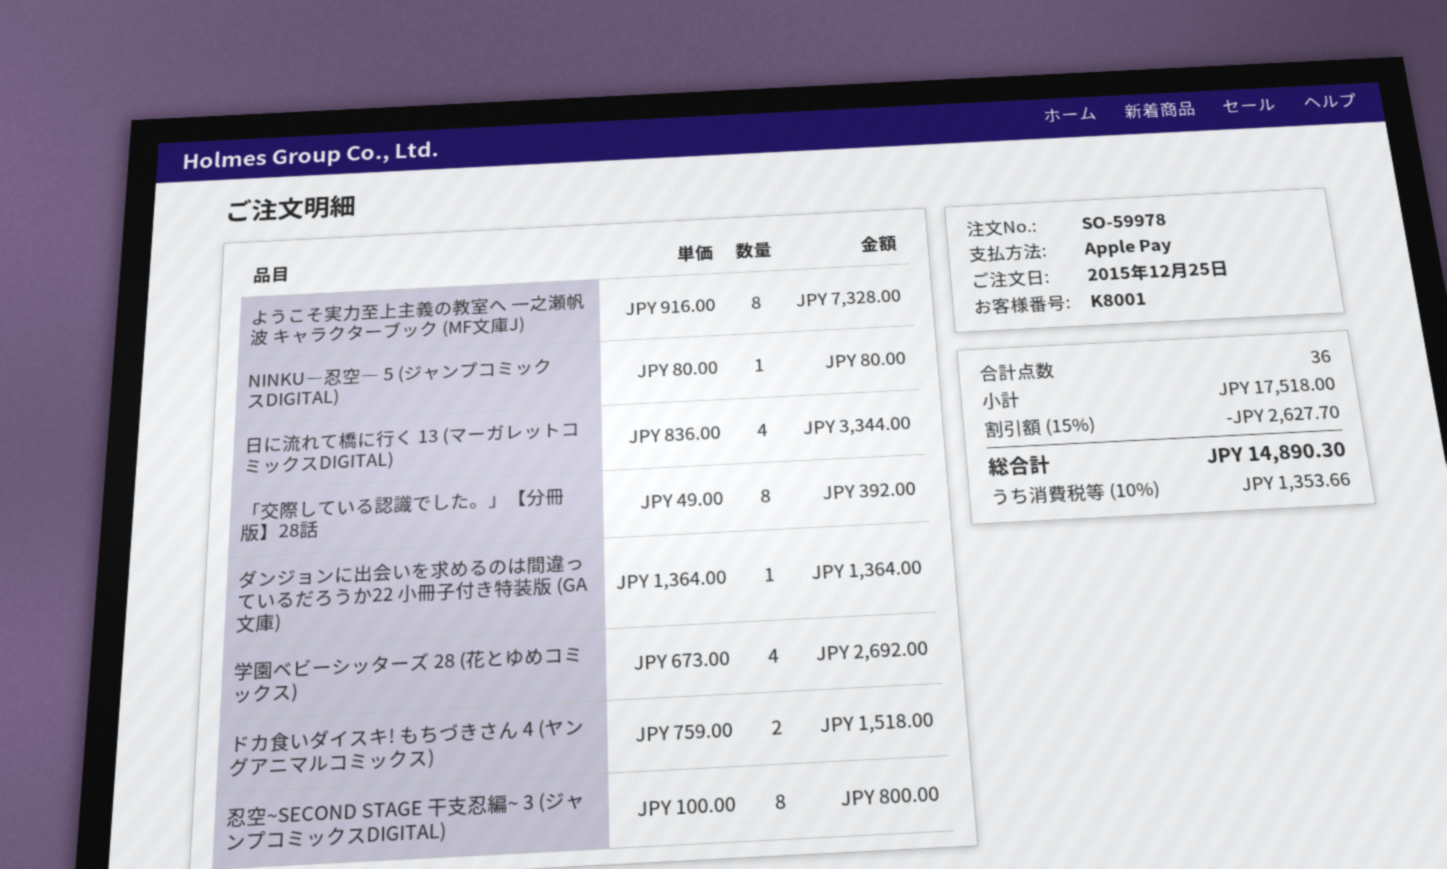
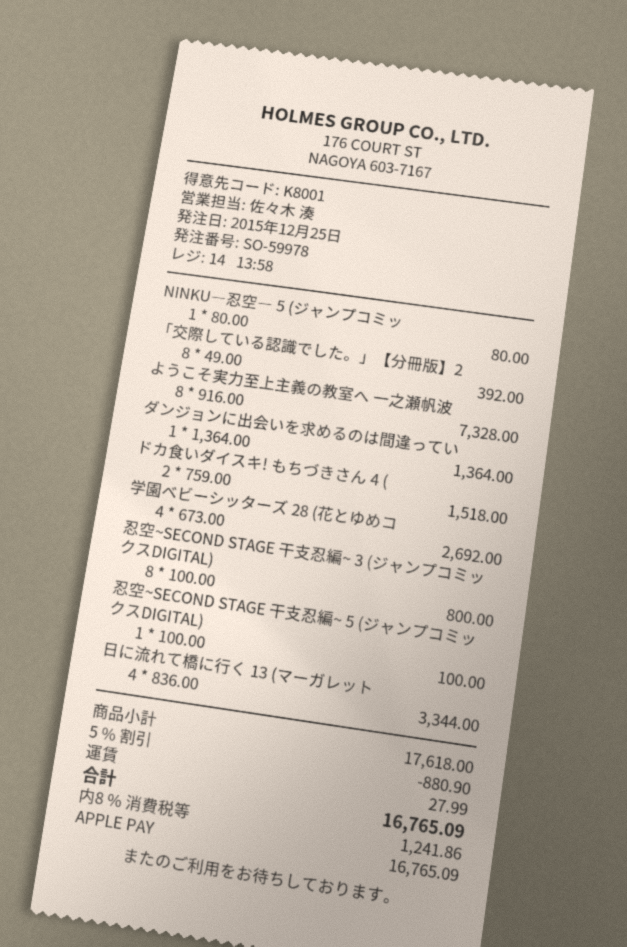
忍空~SECOND STAGE 干支忍編~ 5 (ジャンプコミックスDIGITAL): none -> 1 x 100.00 = 100.00
subtotal: 17518.00 -> 17618.00
discount: 15% = 2627.70 -> 5% = 880.90
shipping: none -> 27.99
tax: 10% = 1353.66 -> 8% = 1241.86
total: 14890.30 -> 16765.09

